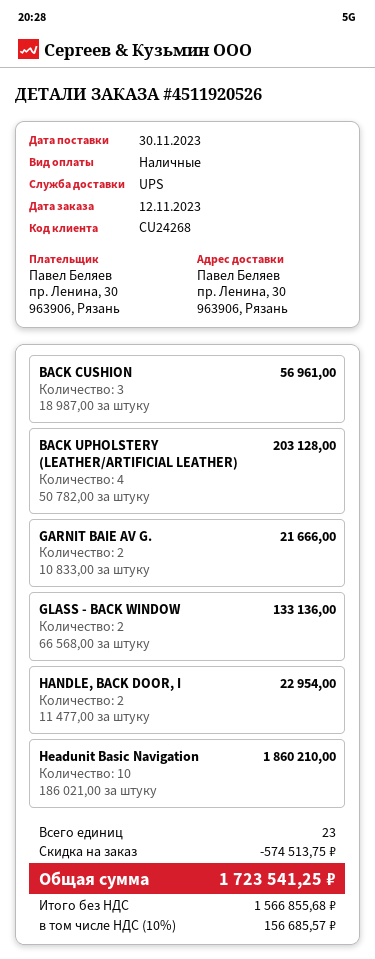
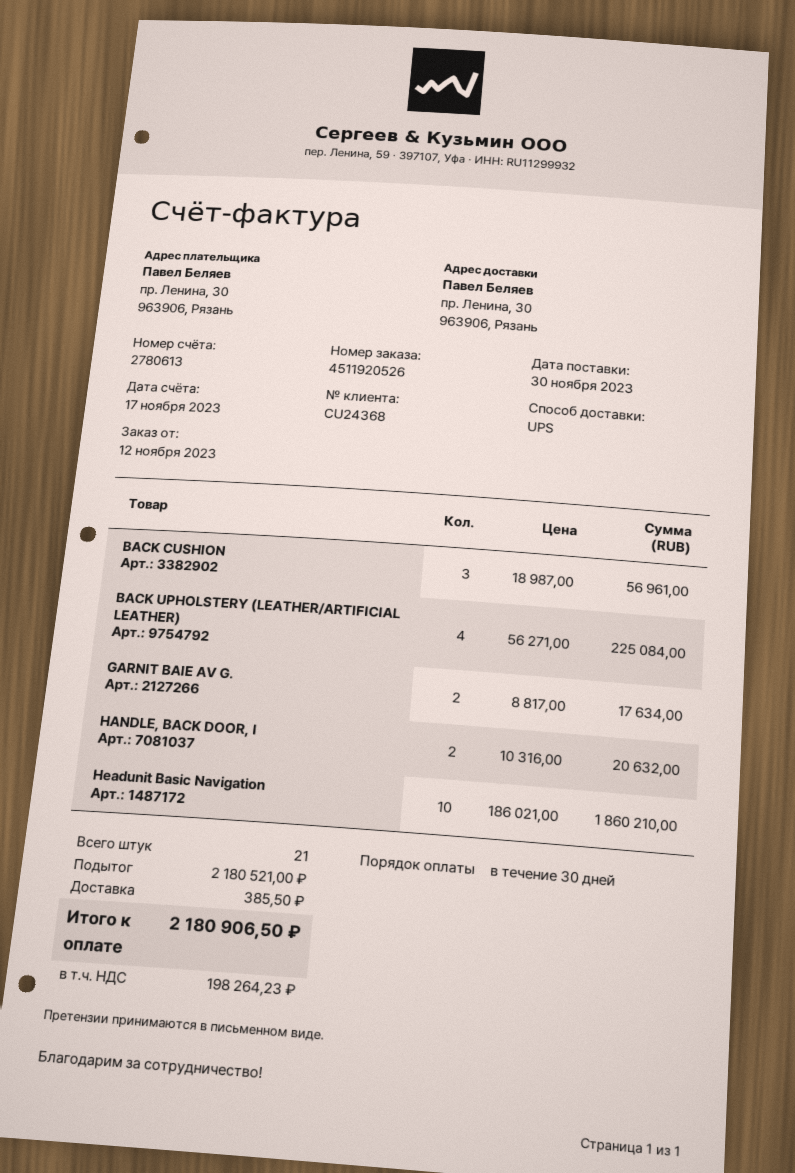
customer number: CU24268 -> CU24368
BACK UPHOLSTERY (LEATHER/ARTIFICIAL LEATHER): 4 x 50782.00 = 203128.00 -> 4 x 56271.00 = 225084.00
GARNIT BAIE AV G.: 2 x 10833.00 = 21666.00 -> 2 x 8817.00 = 17634.00
GLASS - BACK WINDOW: 2 x 66568.00 = 133136.00 -> none
HANDLE, BACK DOOR, I: 2 x 11477.00 = 22954.00 -> 2 x 10316.00 = 20632.00
total quantity: 23 -> 21
discount: 574513.75 -> none
shipping: none -> 385.50
tax: 156685.57 -> 198264.23
total: 1723541.25 -> 2180906.50

